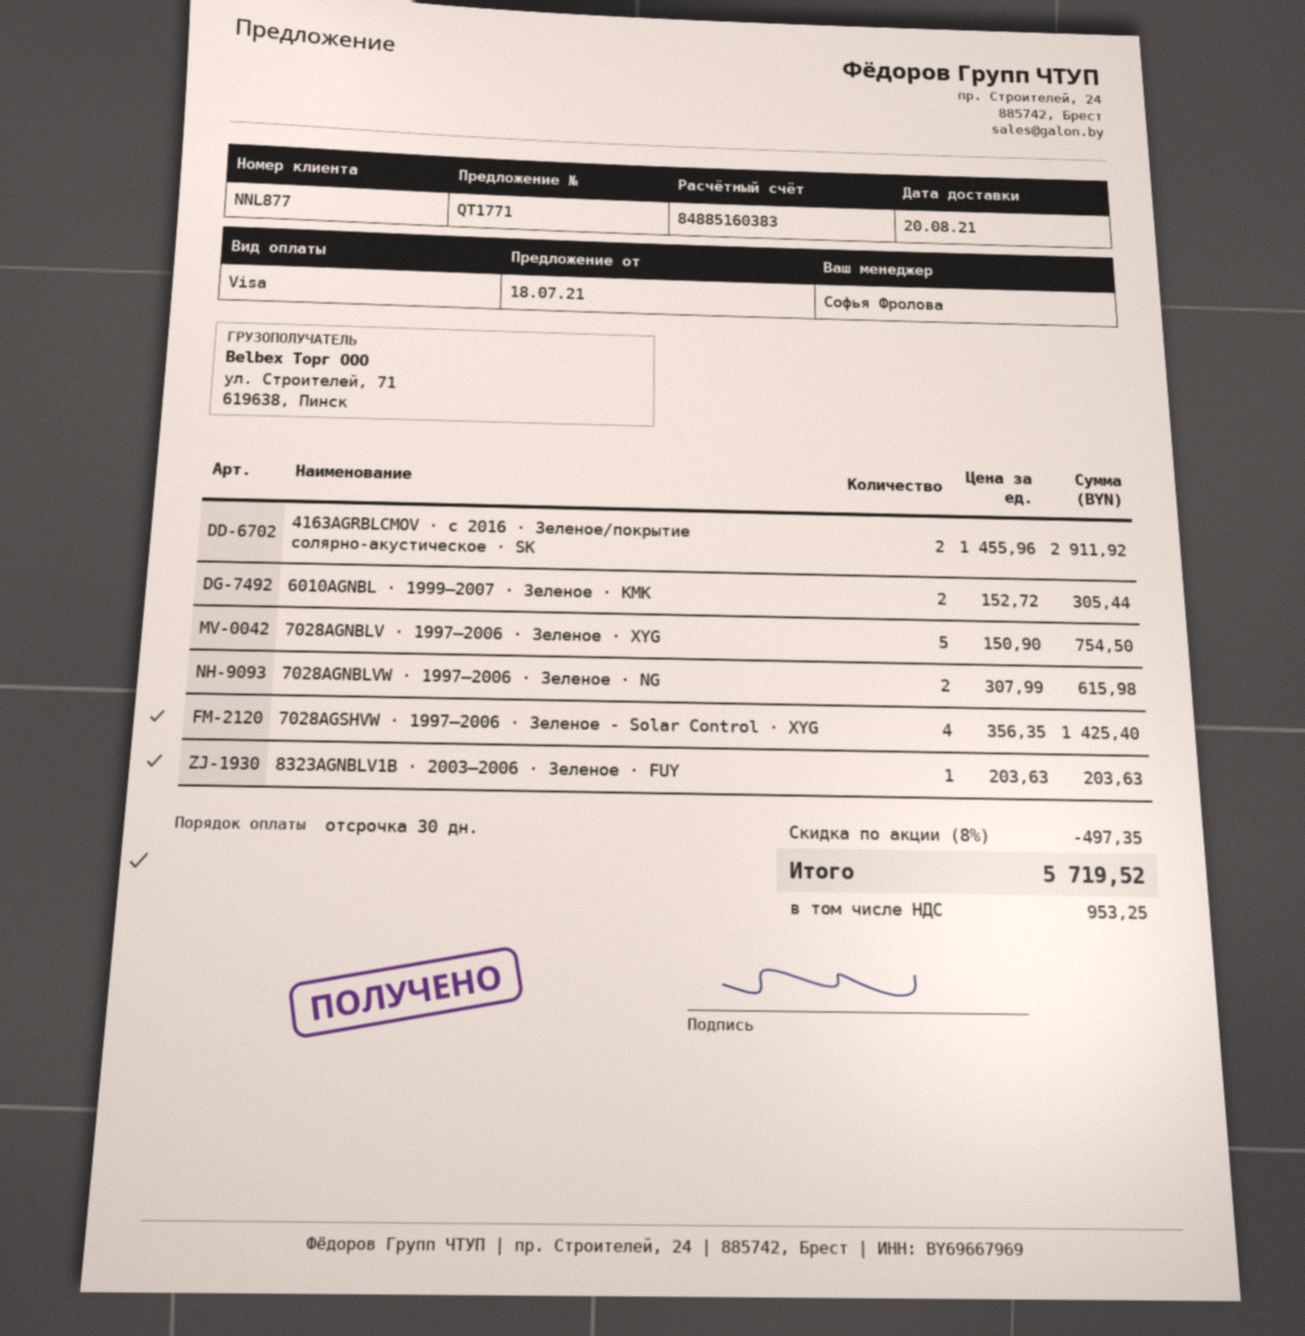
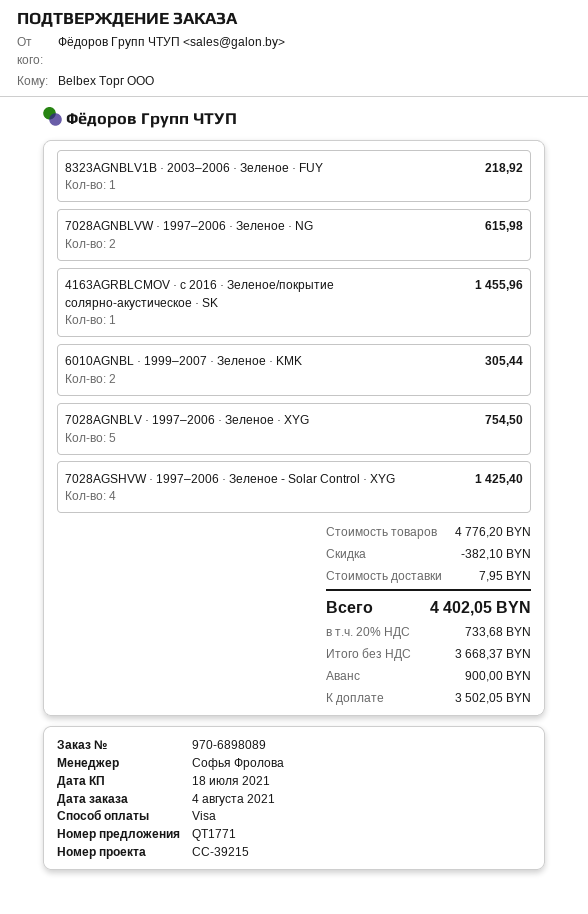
4163AGRBLCMOV · с 2016 · Зеленое/покрытие солярно-акустическое · SK: 2 for 2911.92 -> 1 for 1455.96
8323AGNBLV1B · 2003–2006 · Зеленое · FUY: 1 for 203.63 -> 1 for 218.92
discount: 497.35 -> 382.10
shipping: none -> 7.95
tax: 953.25 -> 733.68
total: 5719.52 -> 4402.05

